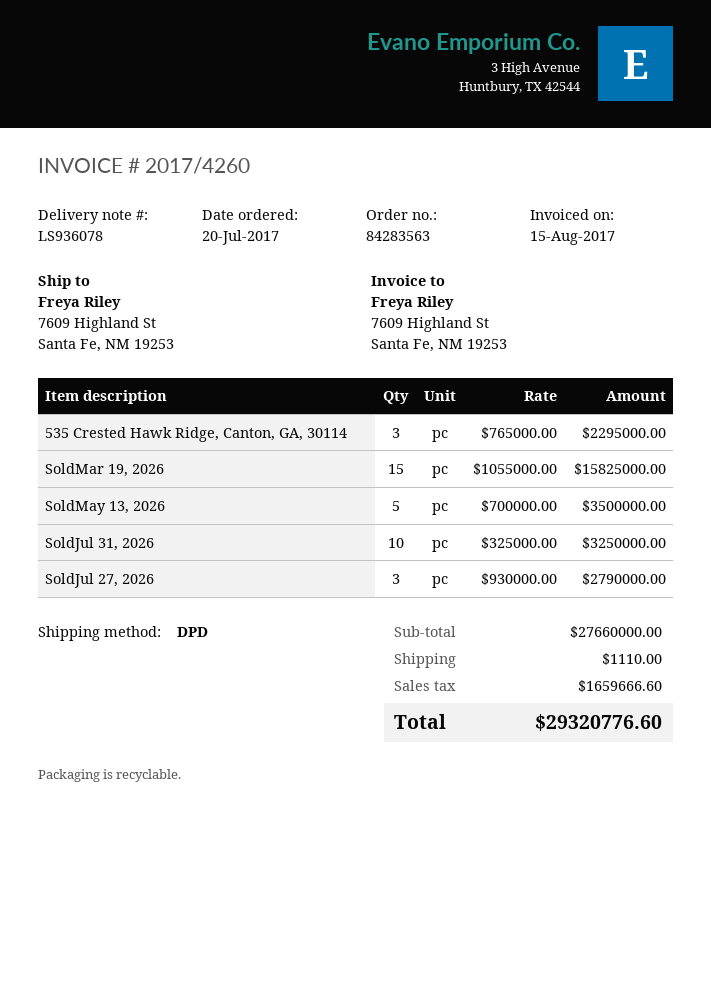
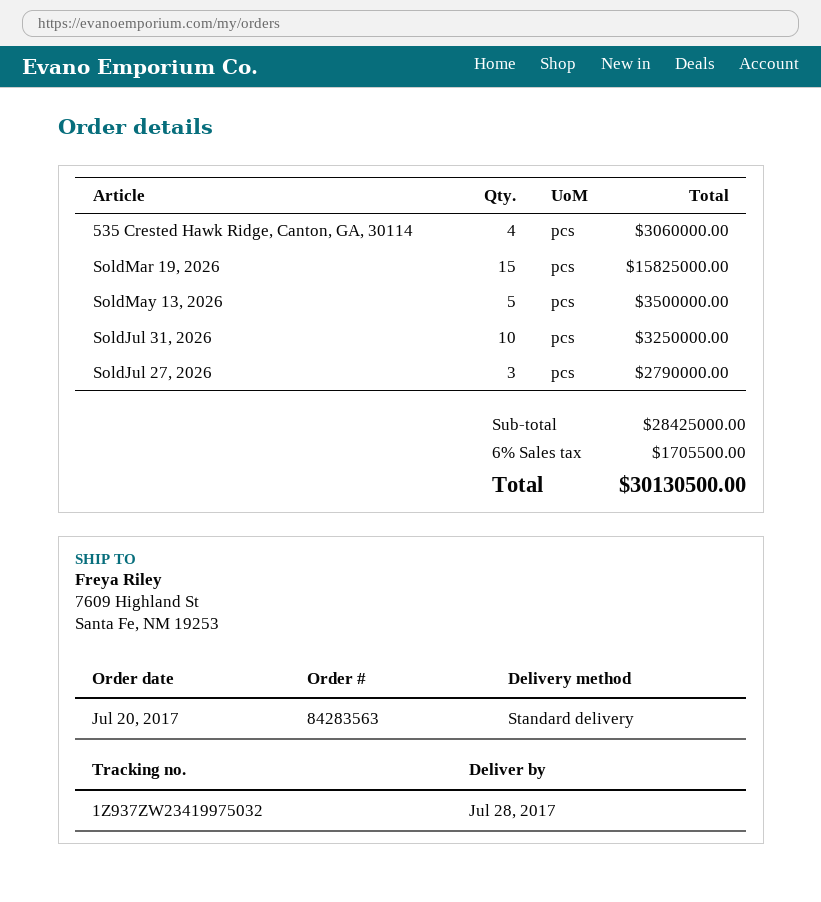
shipping method: DPD -> standard
535 Crested Hawk Ridge, Canton, GA, 30114: 3 for 2295000.00 -> 4 for 3060000.00
subtotal: 27660000.00 -> 28425000.00
shipping: 1110.00 -> none
tax: 1659666.60 -> 1705500.00
total: 29320776.60 -> 30130500.00

